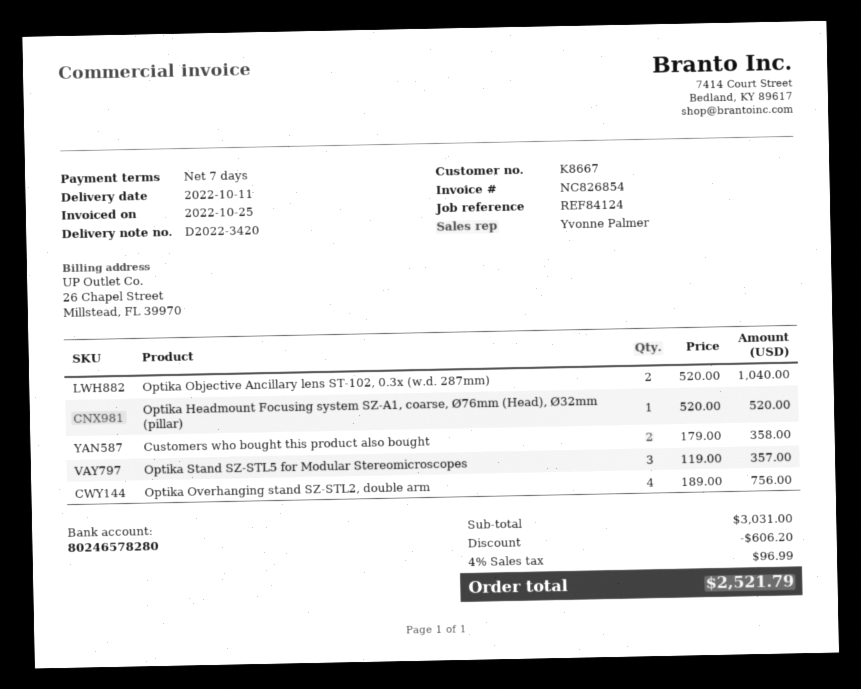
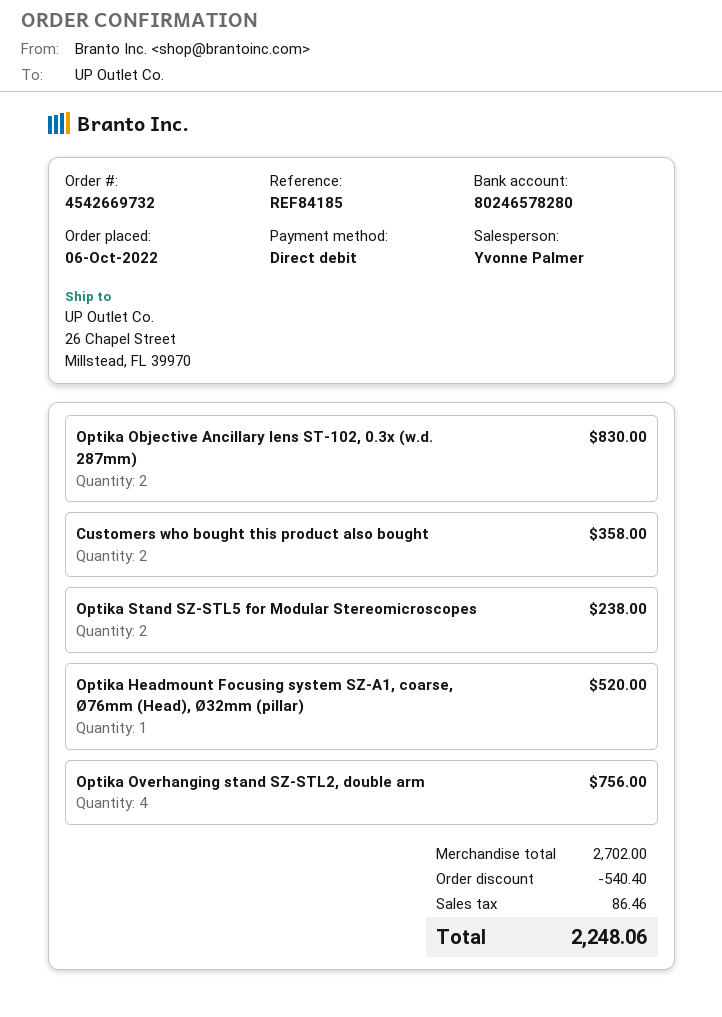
reference: REF84124 -> REF84185
Optika Objective Ancillary lens ST-102, 0.3x (w.d. 287mm): 2 for 1040.00 -> 2 for 830.00
Optika Stand SZ-STL5 for Modular Stereomicroscopes: 3 for 357.00 -> 2 for 238.00
subtotal: 3031.00 -> 2702.00
discount: 606.20 -> 540.40
tax: 96.99 -> 86.46
total: 2521.79 -> 2248.06

